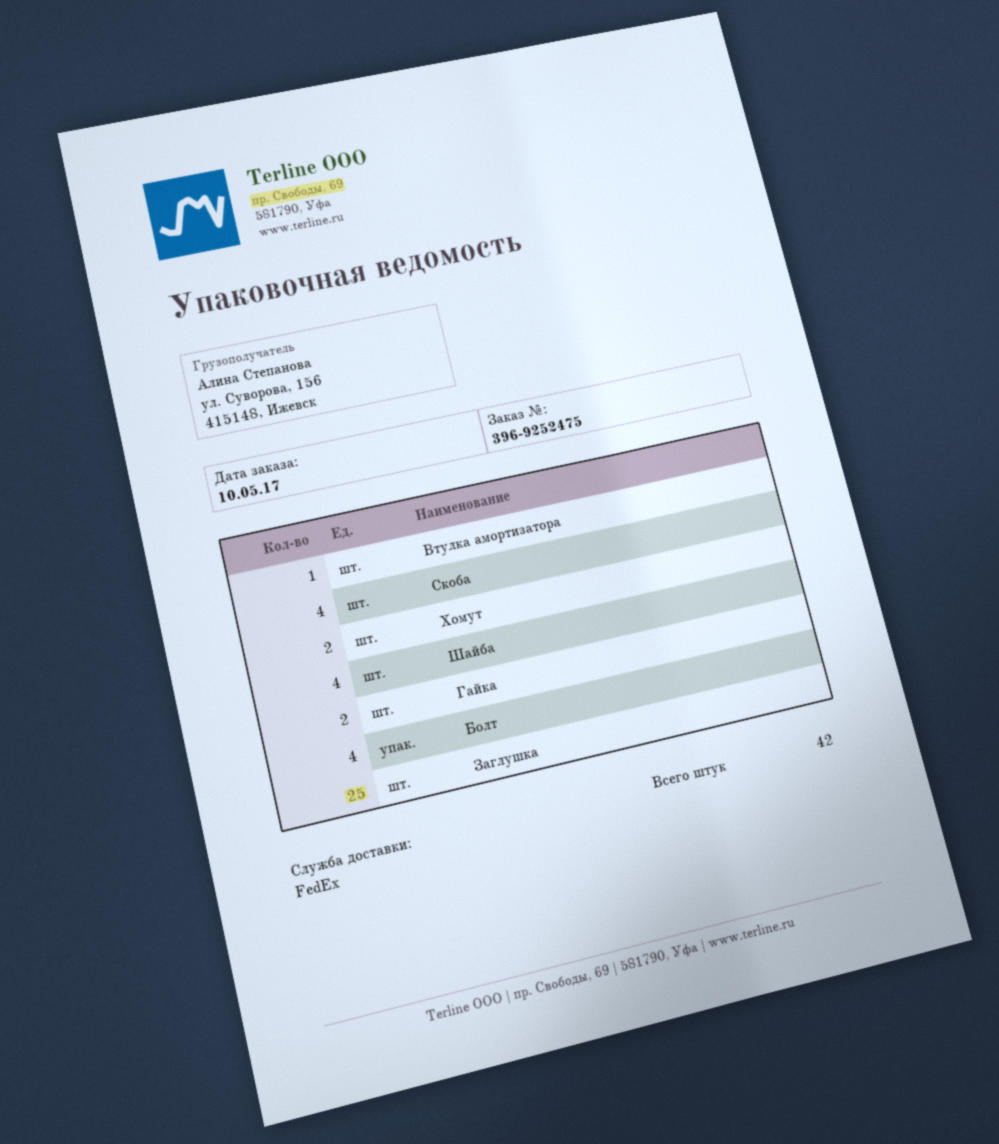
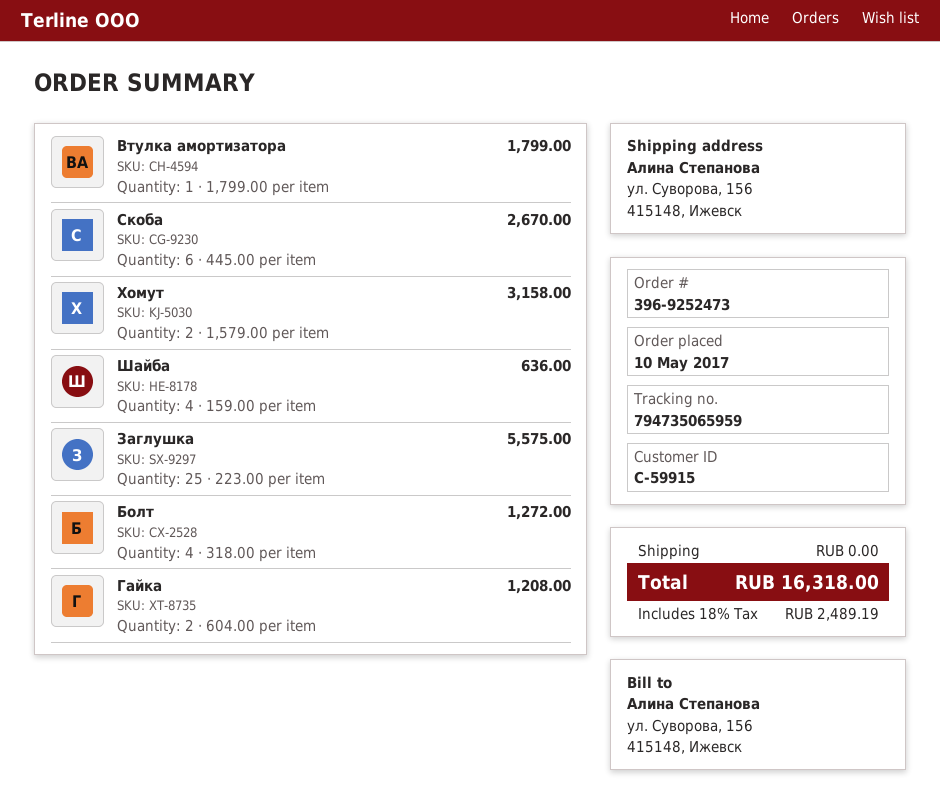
order number: 396-9252475 -> 396-9252473
Скоба: 4 -> 6

